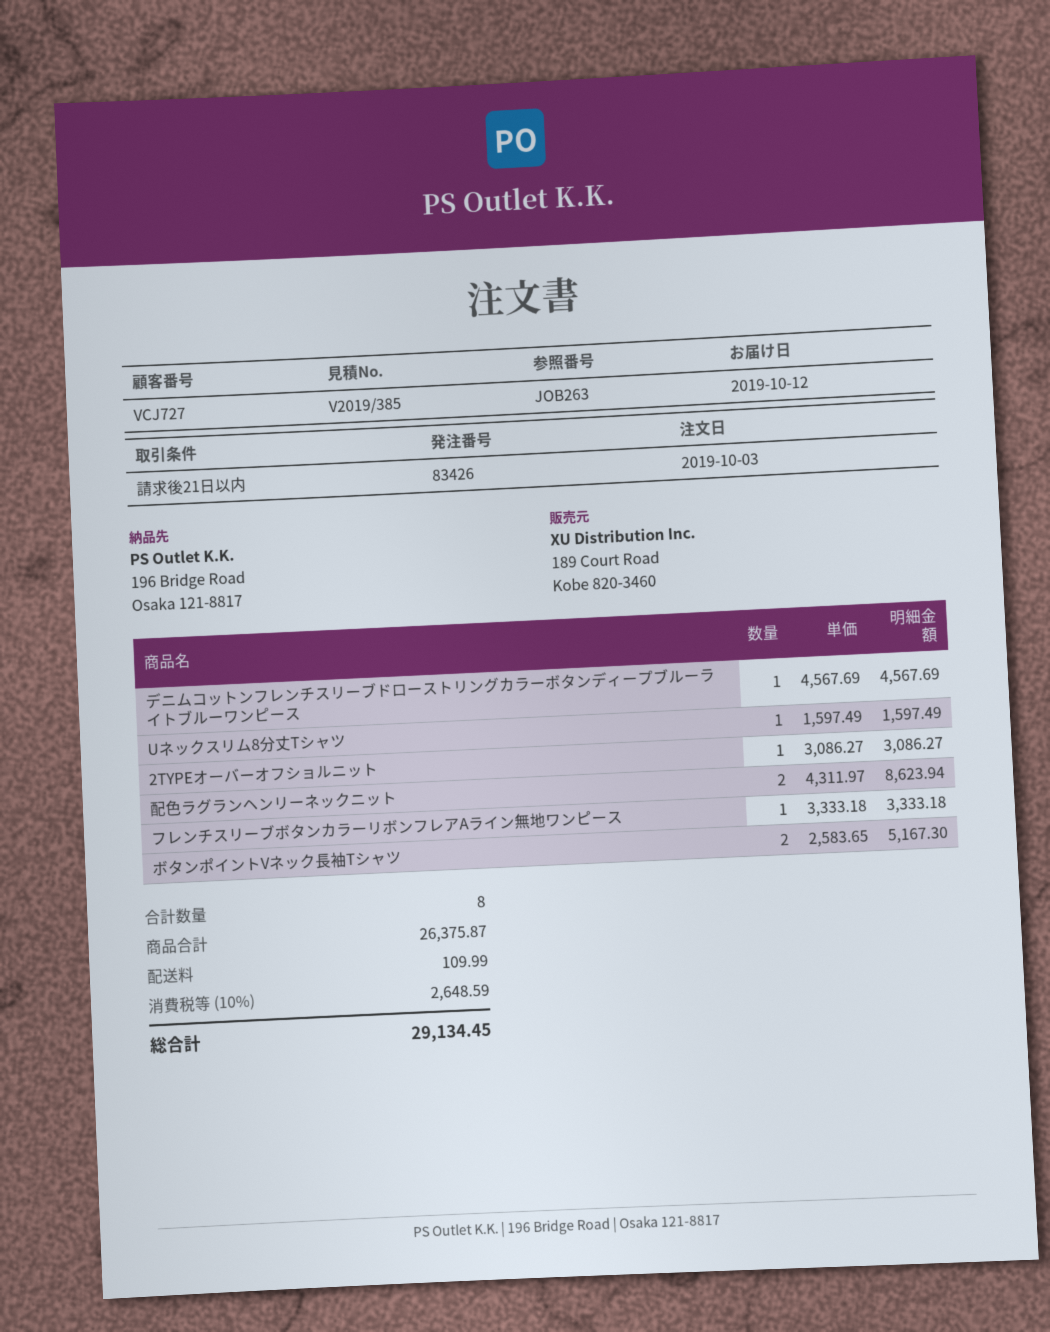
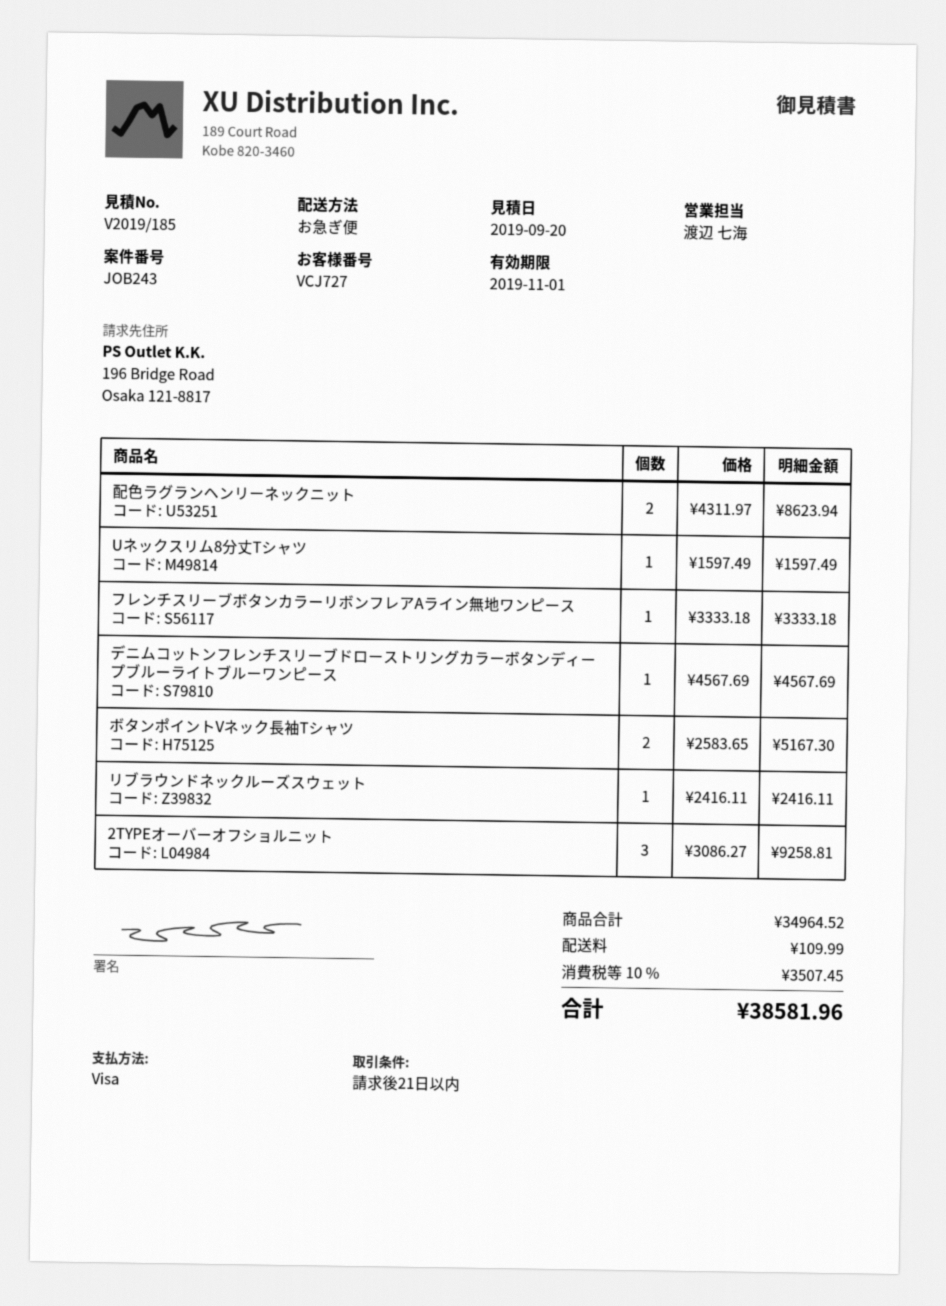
quote number: V2019/385 -> V2019/185
reference: JOB263 -> JOB243
2TYPEオーバーオフショルニット: 1 x 3086.27 = 3086.27 -> 3 x 3086.27 = 9258.81
リブラウンドネックルーズスウェット: none -> 1 x 2416.11 = 2416.11
subtotal: 26375.87 -> 34964.52
tax: 10% = 2648.59 -> 10% = 3507.45
total: 29134.45 -> 38581.96

